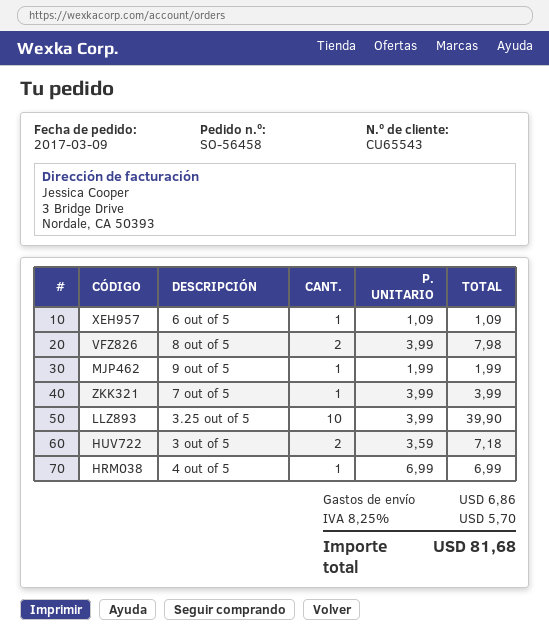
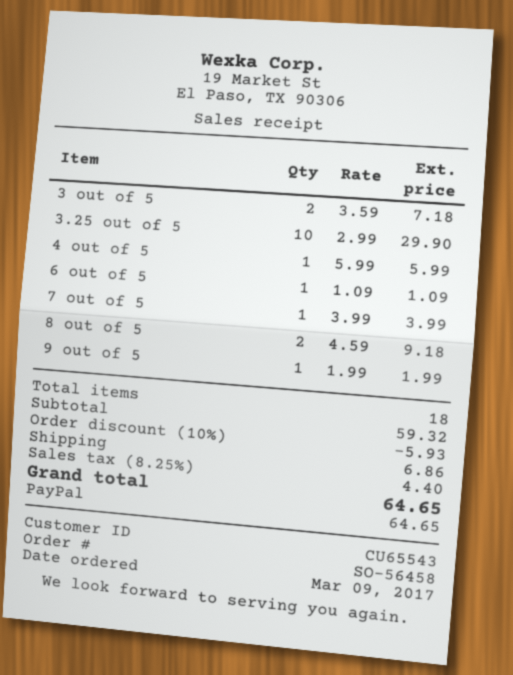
8 out of 5: 2 x 3.99 = 7.98 -> 2 x 4.59 = 9.18
3.25 out of 5: 10 x 3.99 = 39.90 -> 10 x 2.99 = 29.90
4 out of 5: 1 x 6.99 = 6.99 -> 1 x 5.99 = 5.99
discount: none -> 10% = 5.93
tax: 8.25% = 5.70 -> 8.25% = 4.40
total: 81.68 -> 64.65

